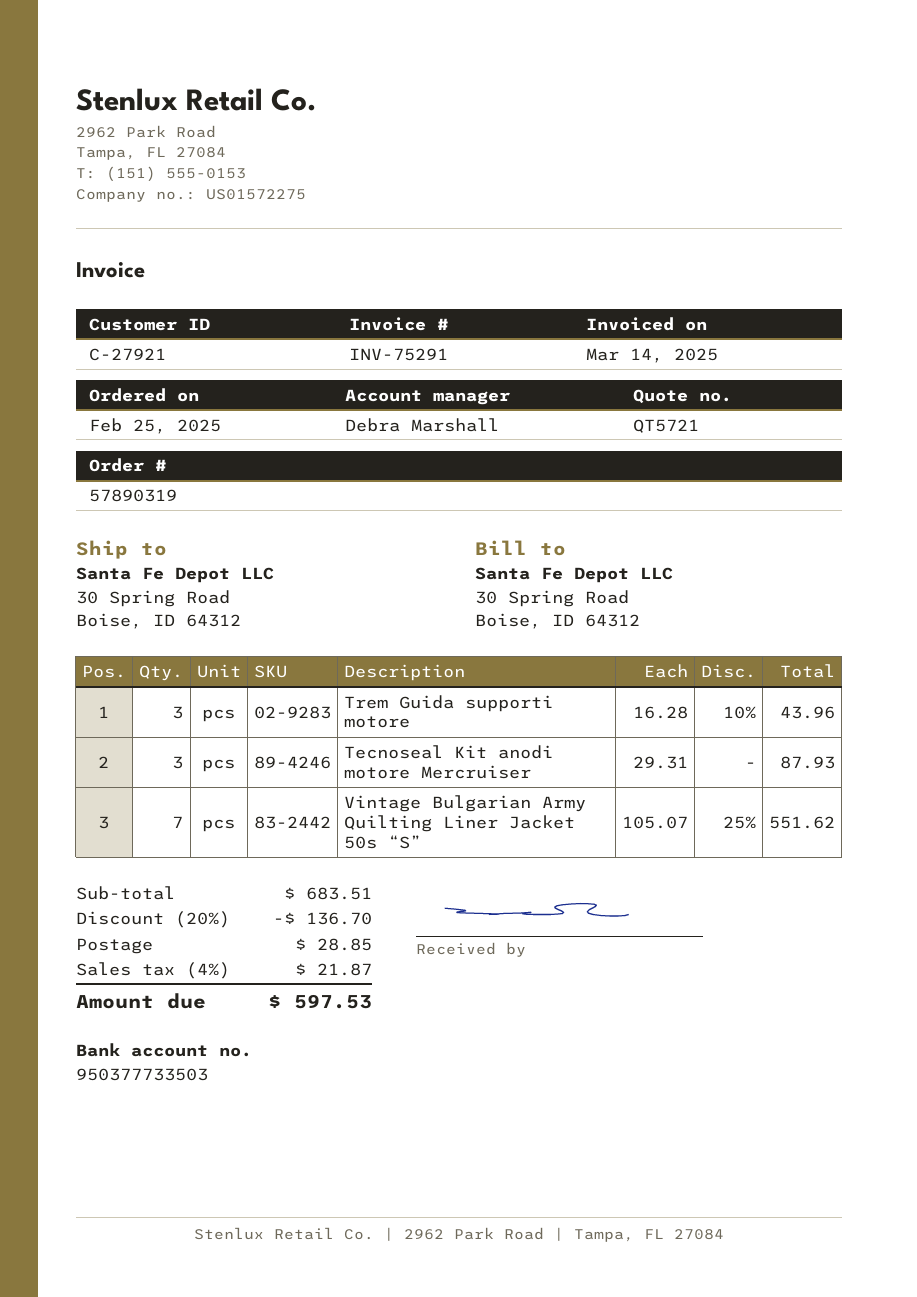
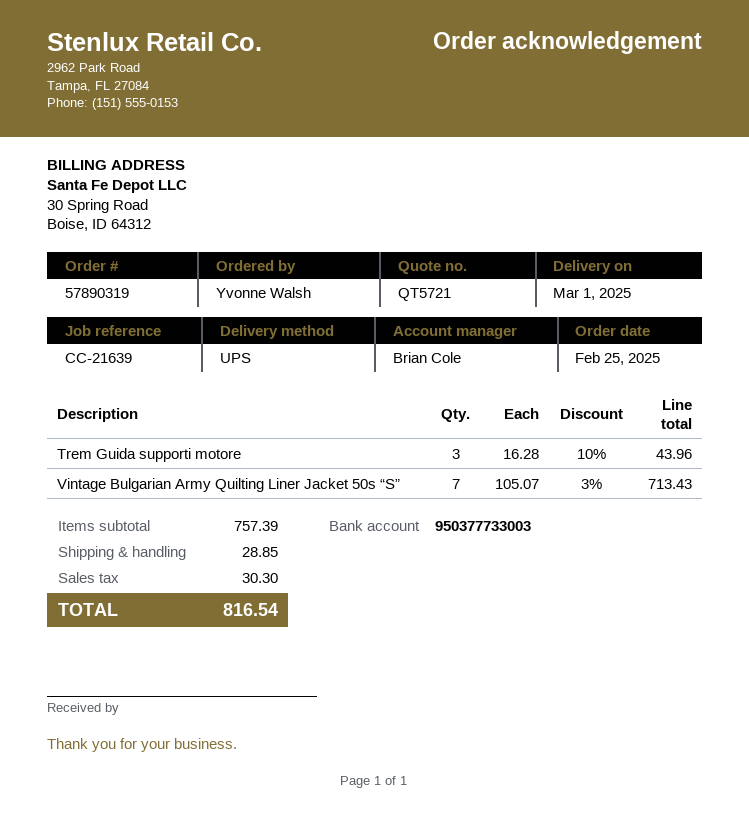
sales rep: Debra Marshall -> Brian Cole
bank account: 950377733503 -> 950377733003
Tecnoseal Kit anodi motore Mercruiser: 3 x 29.31 = 87.93 -> none
Vintage Bulgarian Army Quilting Liner Jacket 50s “S”: 7 x 105.07 - 25% = 551.62 -> 7 x 105.07 - 3% = 713.43
subtotal: 683.51 -> 757.39
discount: 20% = 136.70 -> none
tax: 21.87 -> 30.30
total: 597.53 -> 816.54

